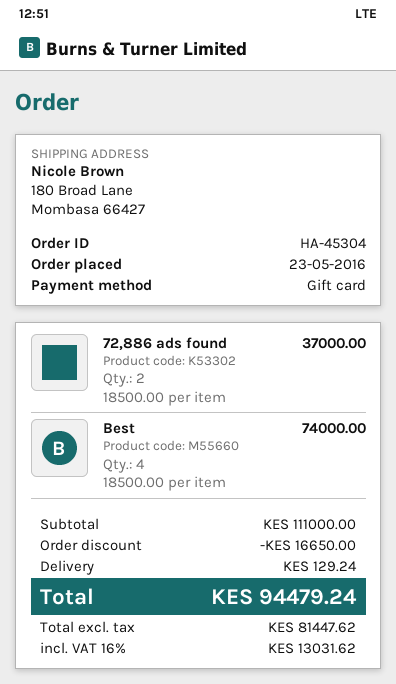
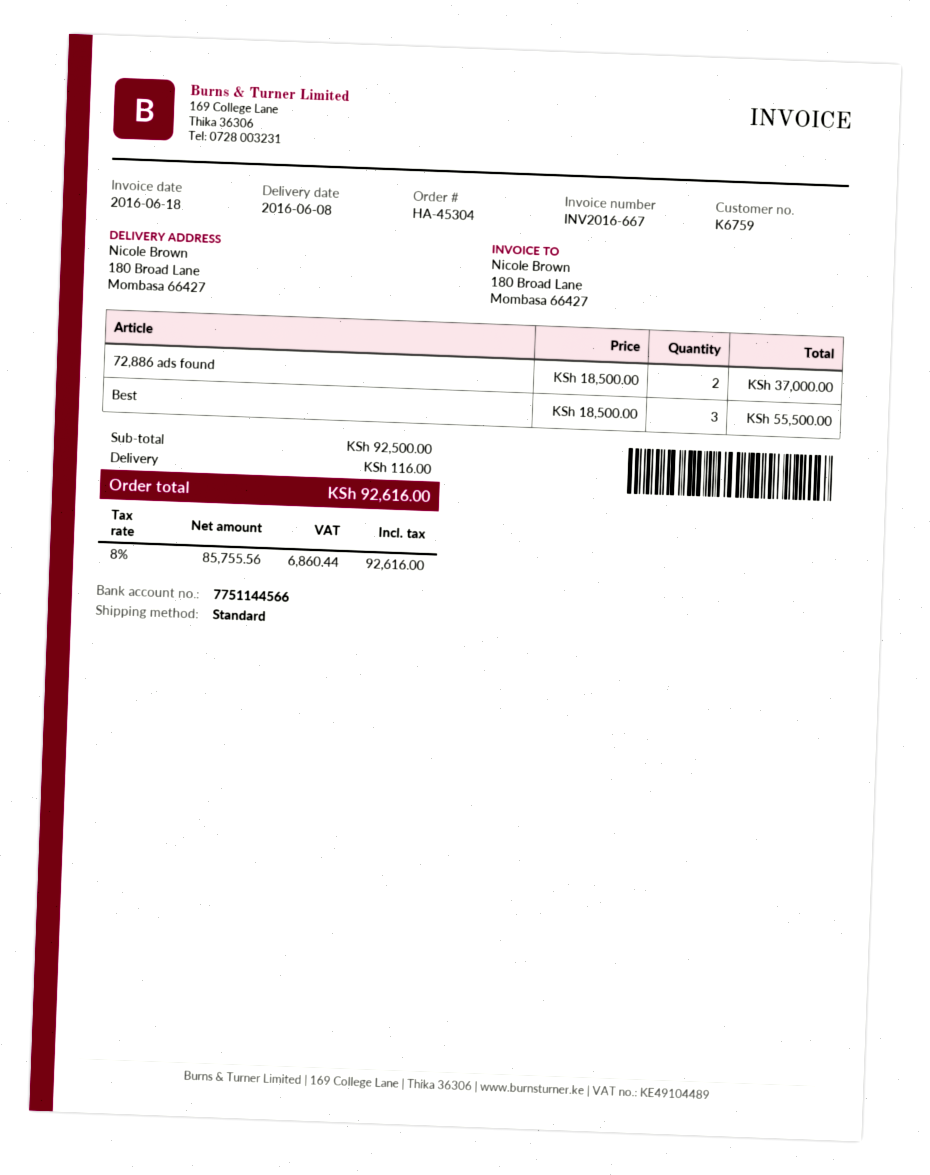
Best: 4 x 18500.00 = 74000.00 -> 3 x 18500.00 = 55500.00
subtotal: 111000.00 -> 92500.00
discount: 16650.00 -> none
shipping: 129.24 -> 116.00
net: 81447.62 -> 85755.56
tax: 16% = 13031.62 -> 8% = 6860.44
total: 94479.24 -> 92616.00

